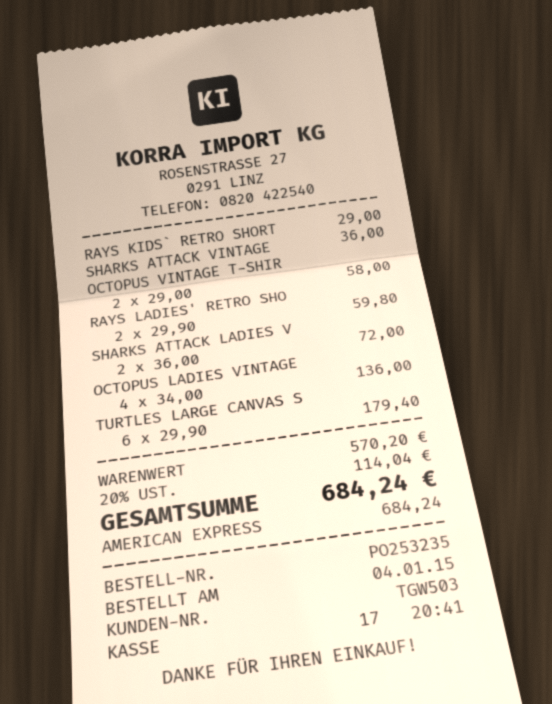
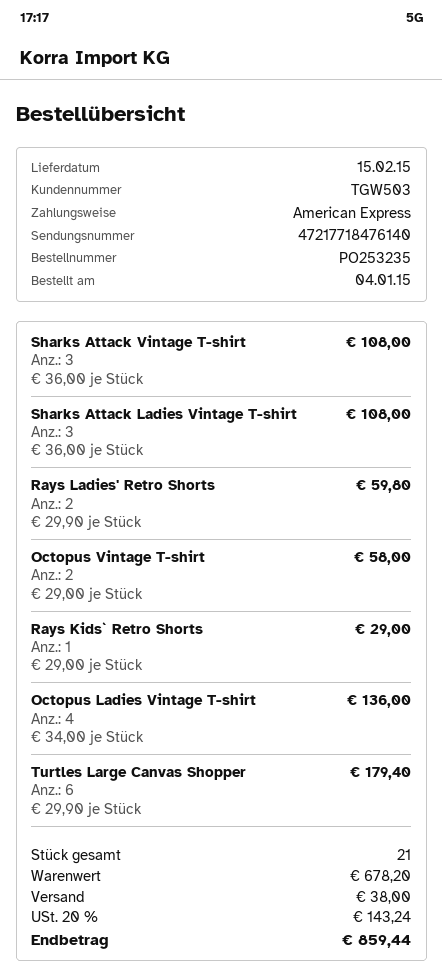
SHARKS ATTACK VINTAGE: 1 x 36.00 = 36.00 -> 3 x 36.00 = 108.00
SHARKS ATTACK LADIES V: 2 x 36.00 = 72.00 -> 3 x 36.00 = 108.00
subtotal: 570.20 -> 678.20
shipping: none -> 38.00
tax: 20% = 114.04 -> 20% = 143.24
total: 684.24 -> 859.44

